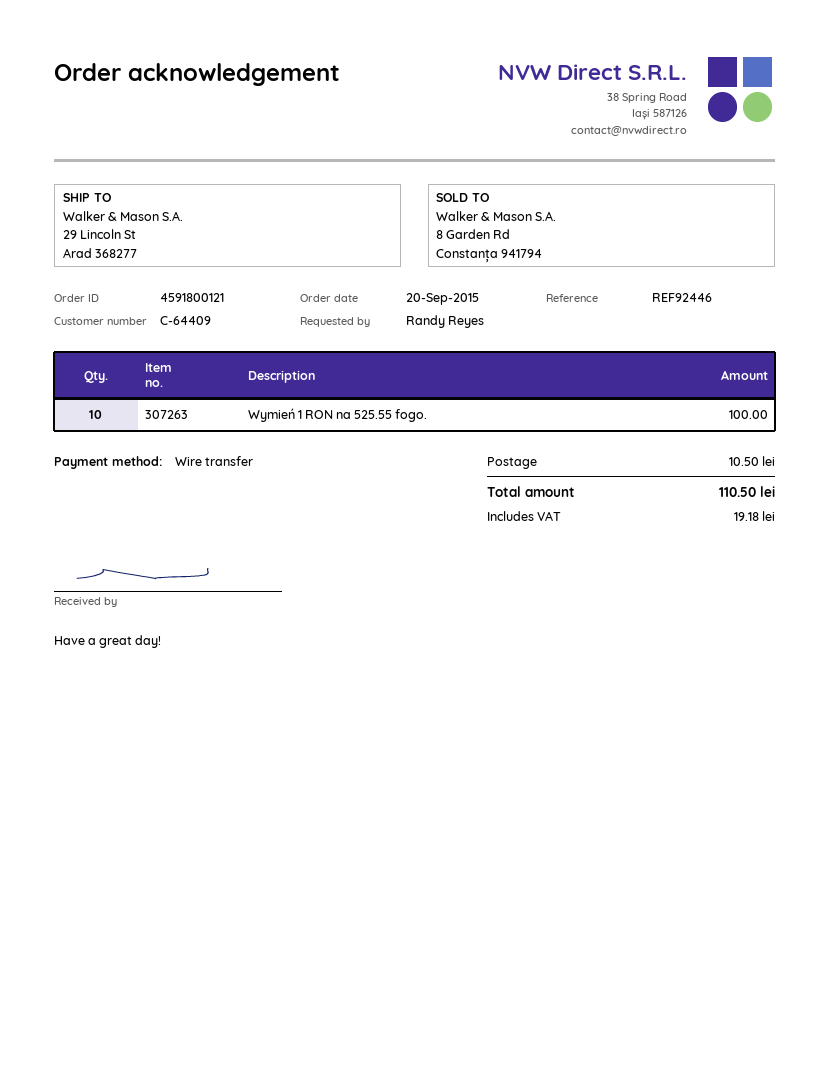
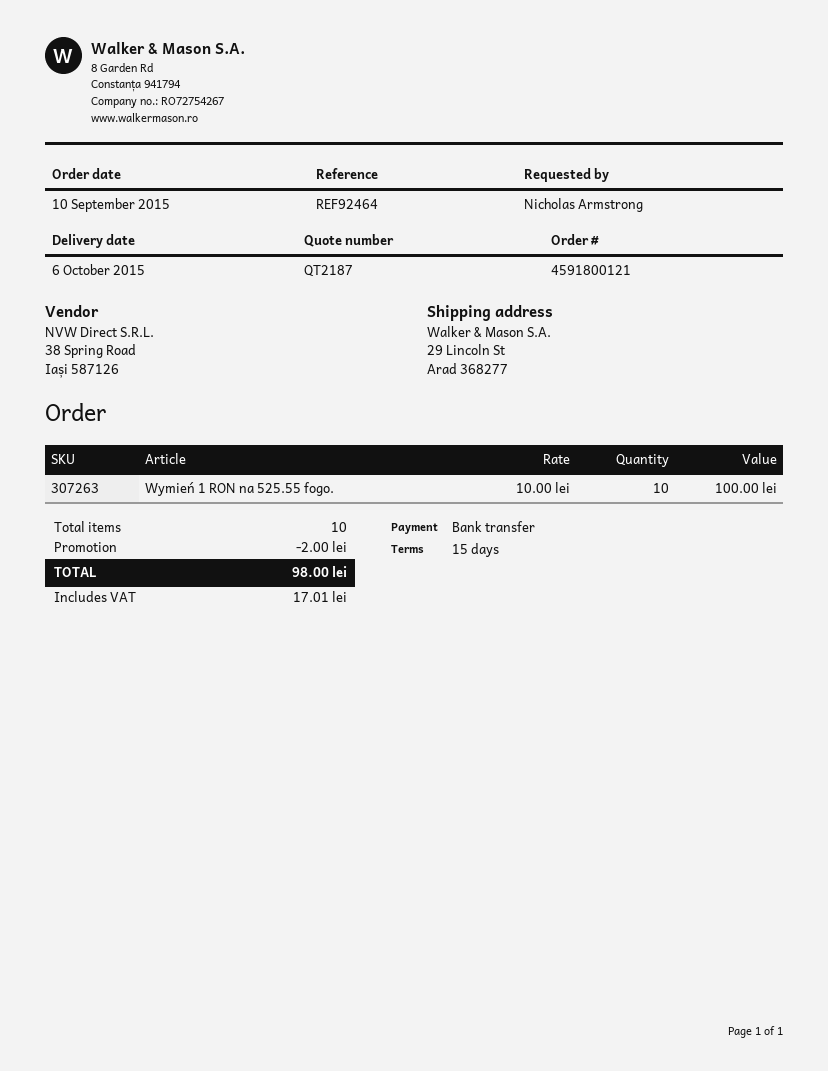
order date: 2015-09-20 -> 2015-09-10
reference: REF92446 -> REF92464
ordered by: Randy Reyes -> Nicholas Armstrong
discount: none -> 2.00
shipping: 10.50 -> none
tax: 19.18 -> 17.01
total: 110.50 -> 98.00

